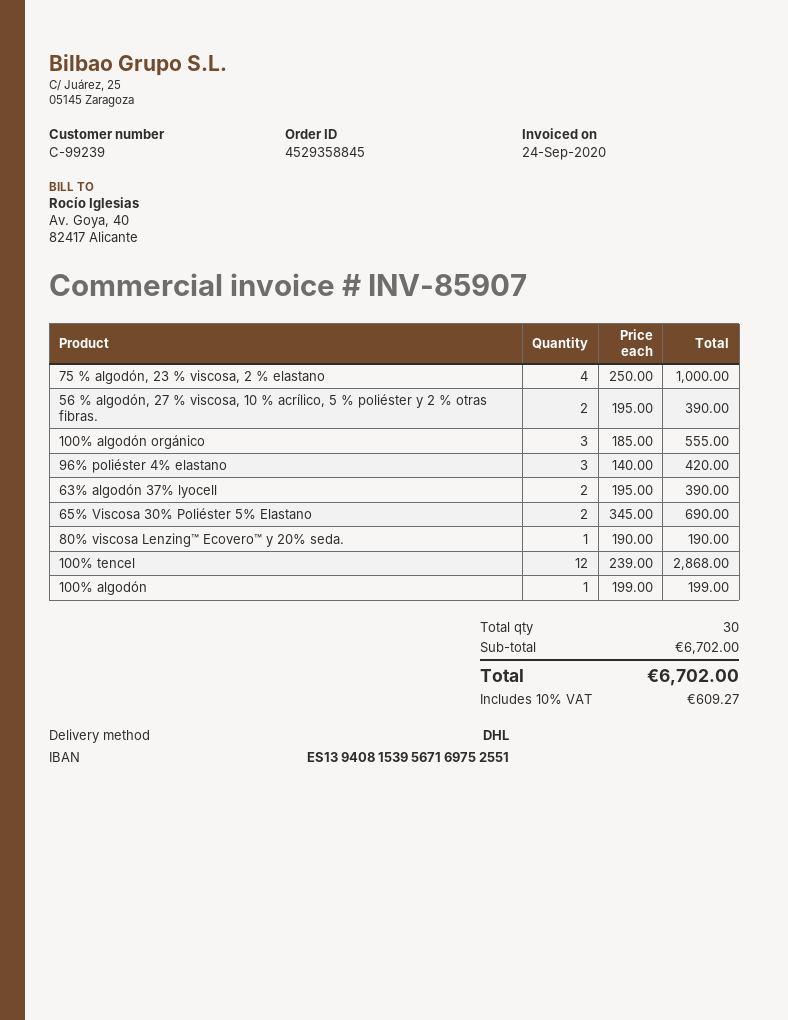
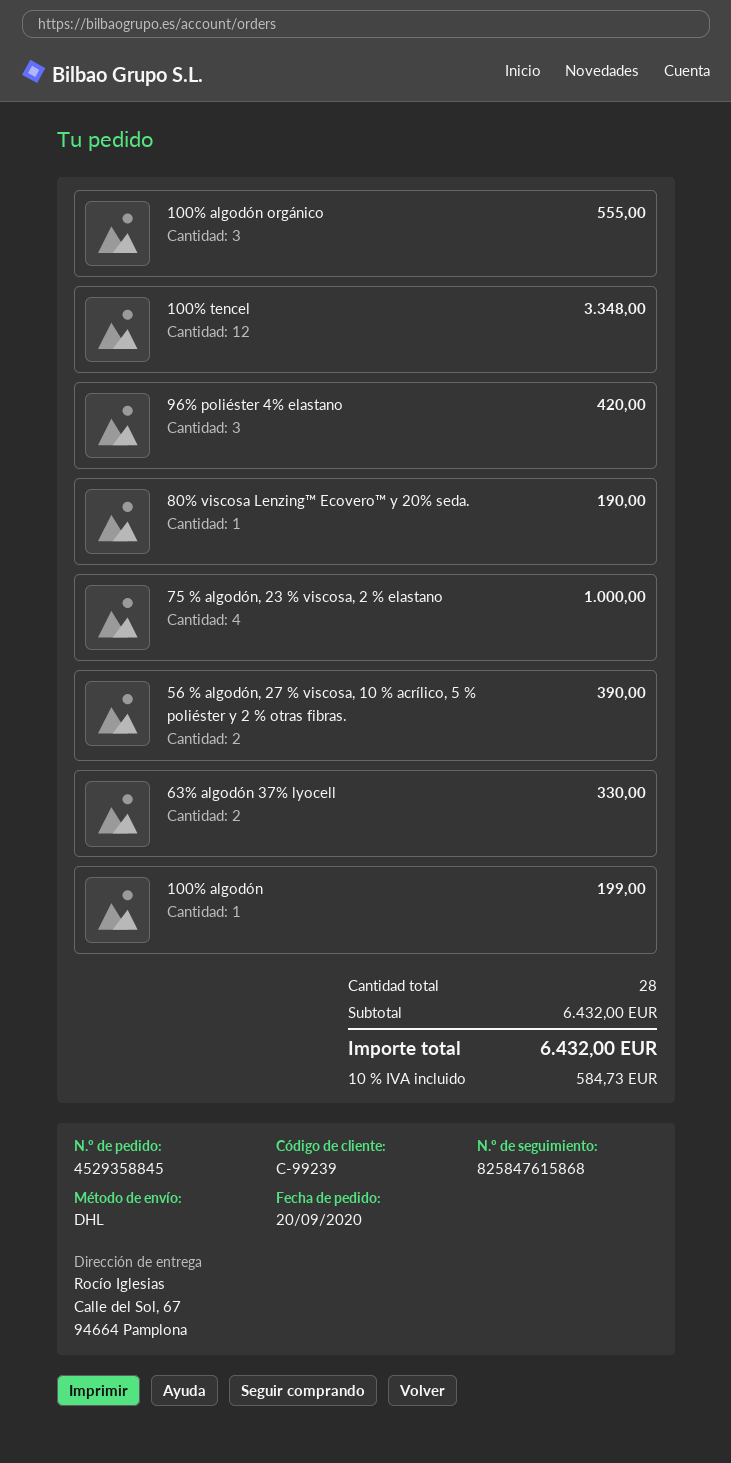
63% algodón 37% lyocell: 2 for 390.00 -> 2 for 330.00
65% Viscosa 30% Poliéster 5% Elastano: 2 for 690.00 -> none
100% tencel: 12 for 2868.00 -> 12 for 3348.00
total quantity: 30 -> 28
subtotal: 6702.00 -> 6432.00
tax: 10% = 609.27 -> 10% = 584.73
total: 6702.00 -> 6432.00

